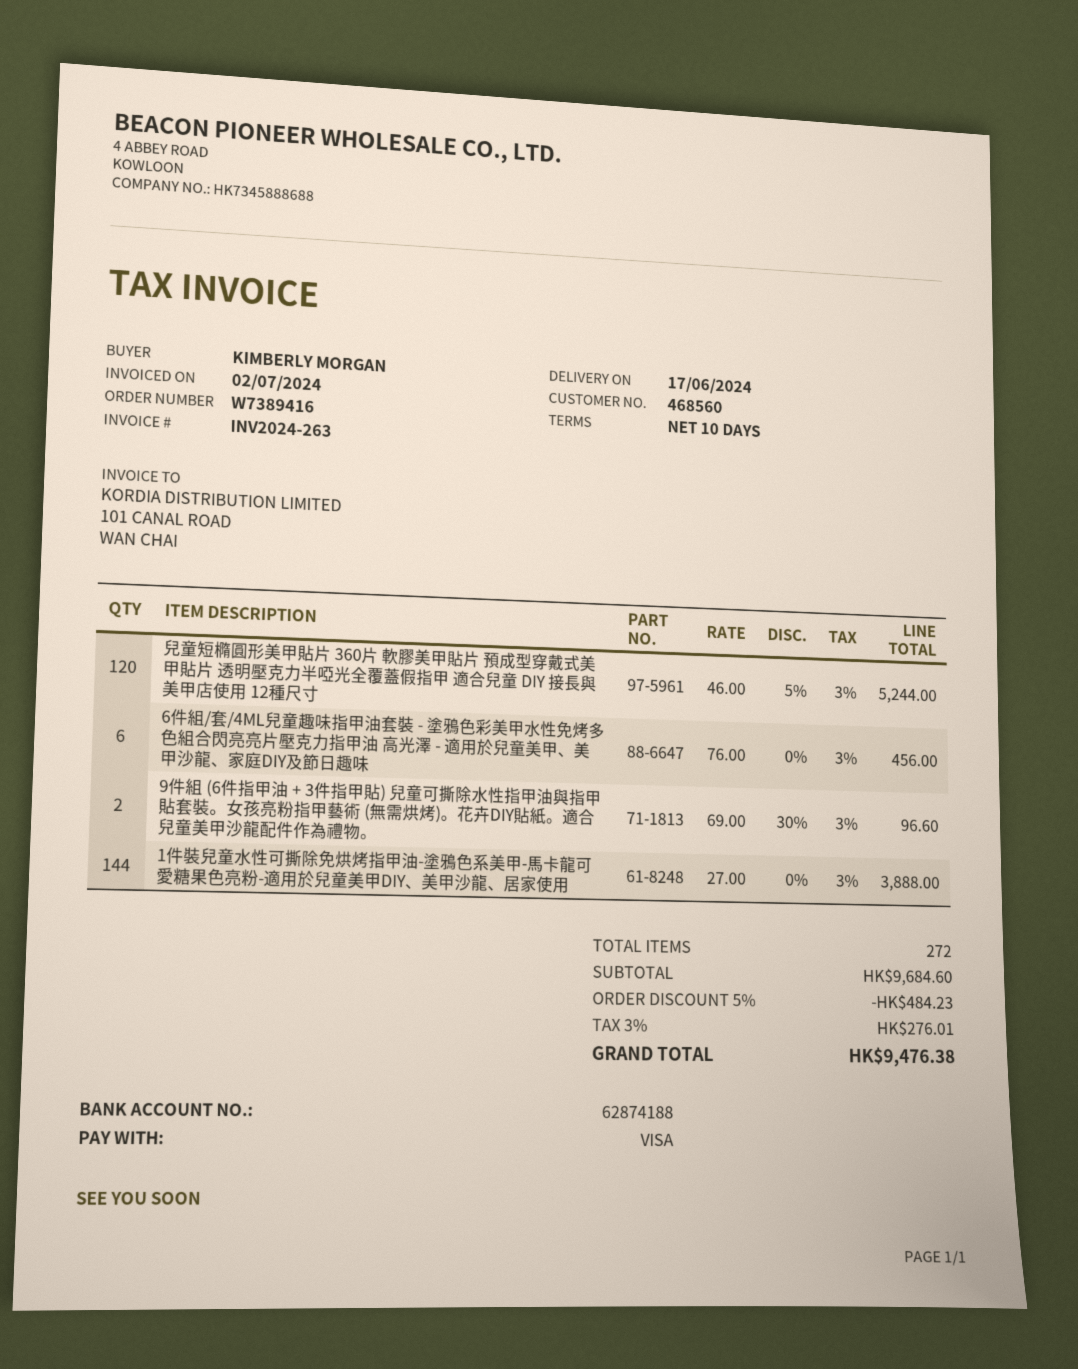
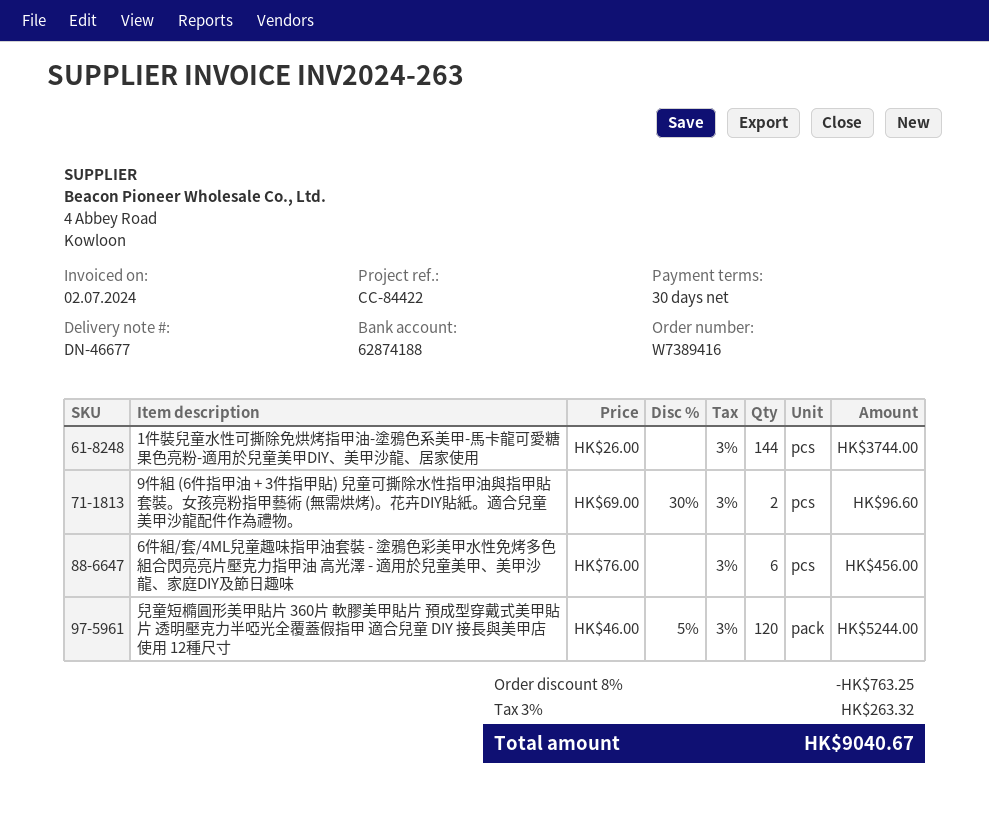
payment terms: 10 days -> 30 days
1件裝兒童水性可撕除免烘烤指甲油-塗鴉色系美甲-馬卡龍可愛糖果色亮粉-適用於兒童美甲DIY、美甲沙龍、居家使用: 144 x 27.00 = 3888.00 -> 144 x 26.00 = 3744.00
discount: 5% = 484.23 -> 8% = 763.25
tax: 3% = 276.01 -> 3% = 263.32
total: 9476.38 -> 9040.67

